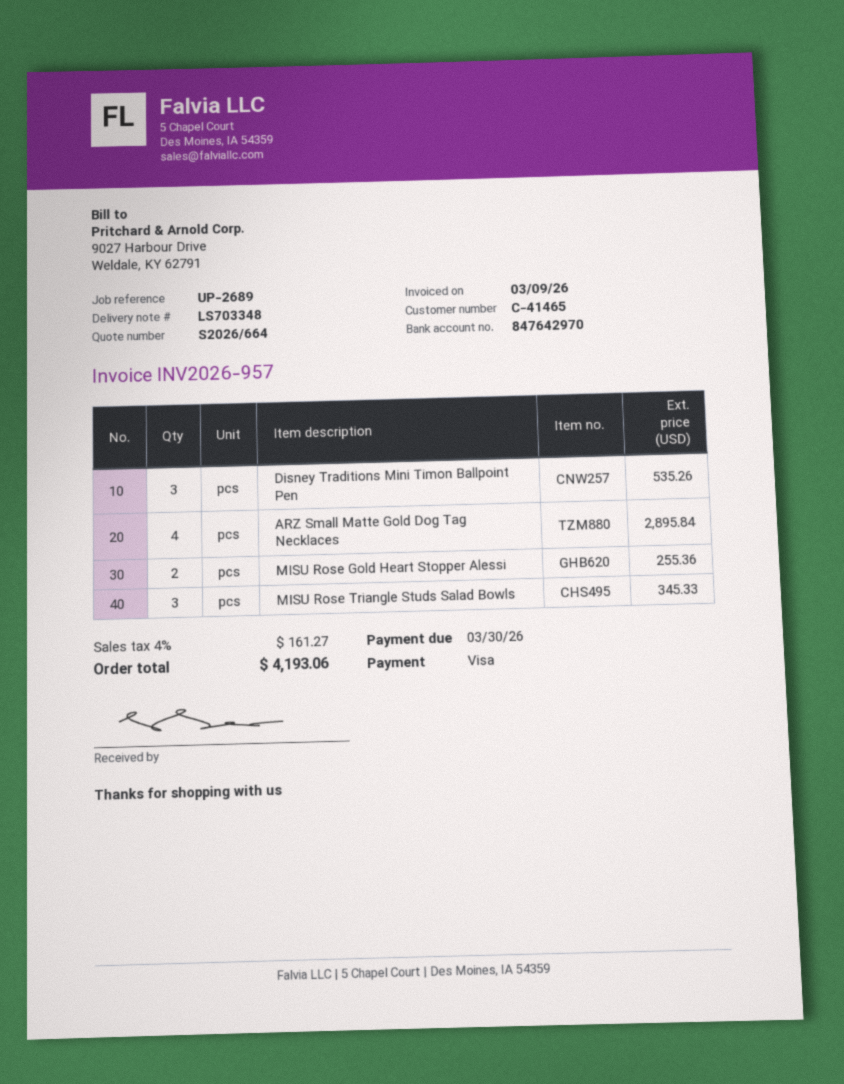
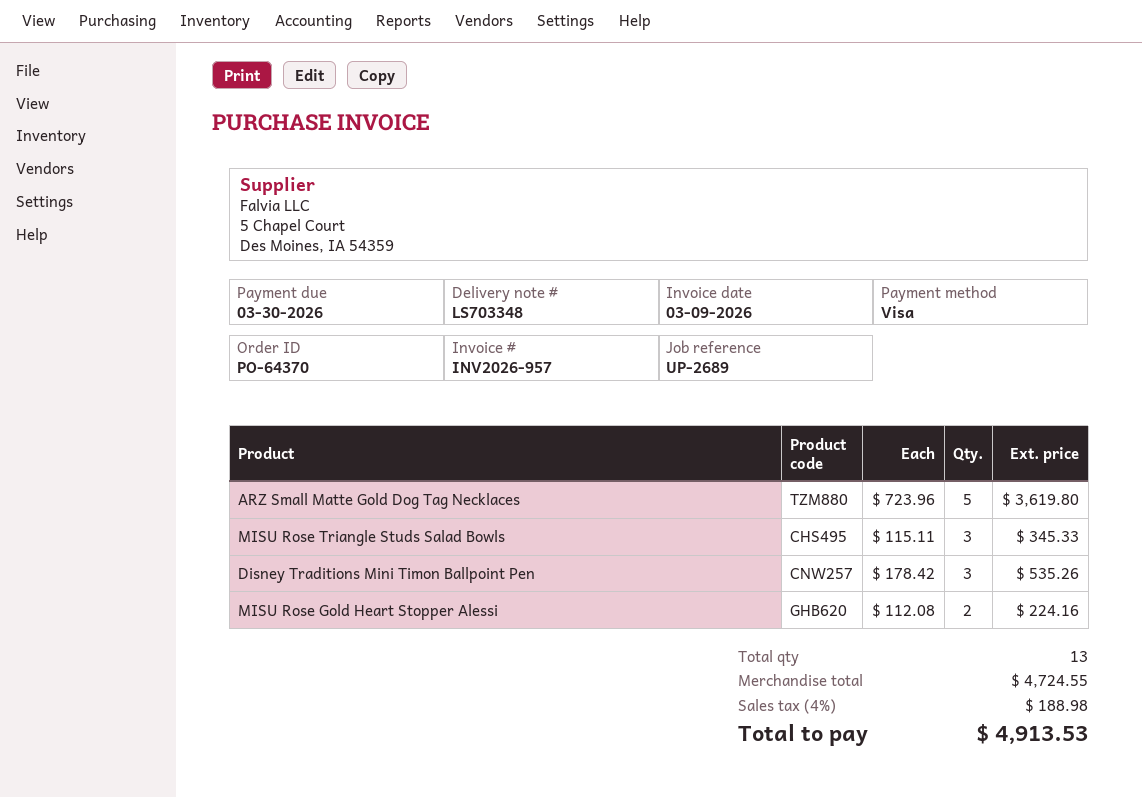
ARZ Small Matte Gold Dog Tag Necklaces: 4 for 2895.84 -> 5 for 3619.80
MISU Rose Gold Heart Stopper Alessi: 2 for 255.36 -> 2 for 224.16
tax: 4% = 161.27 -> 4% = 188.98
total: 4193.06 -> 4913.53

